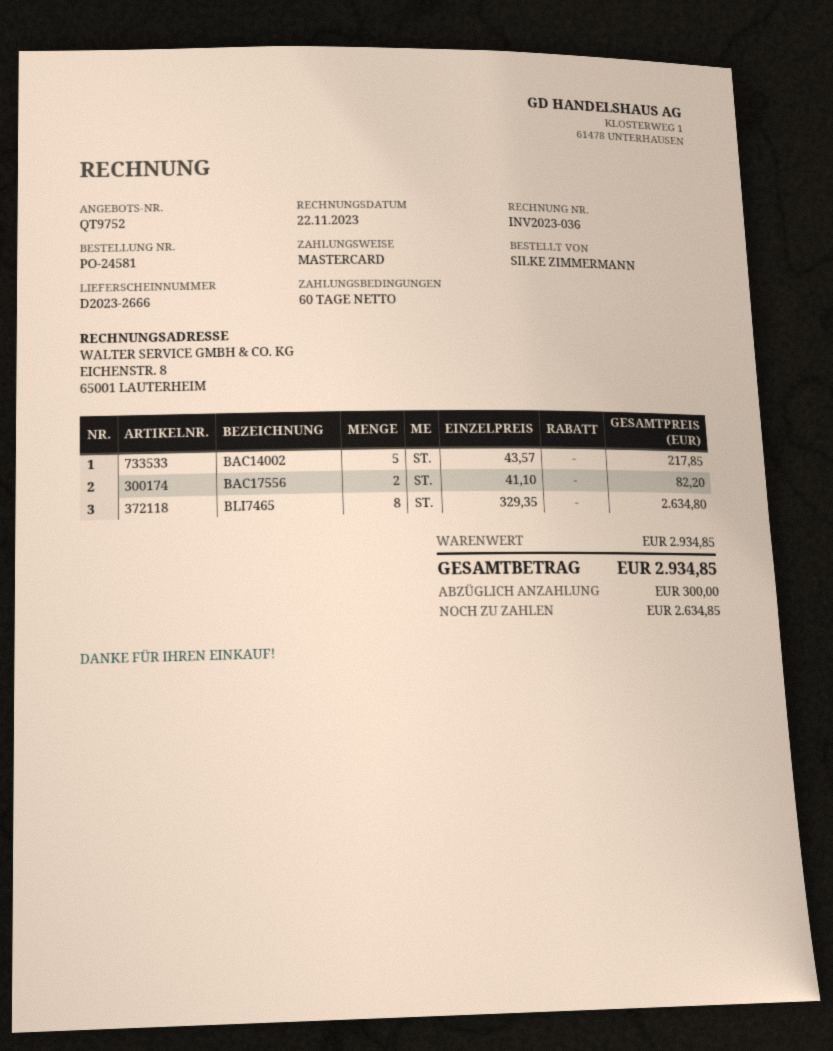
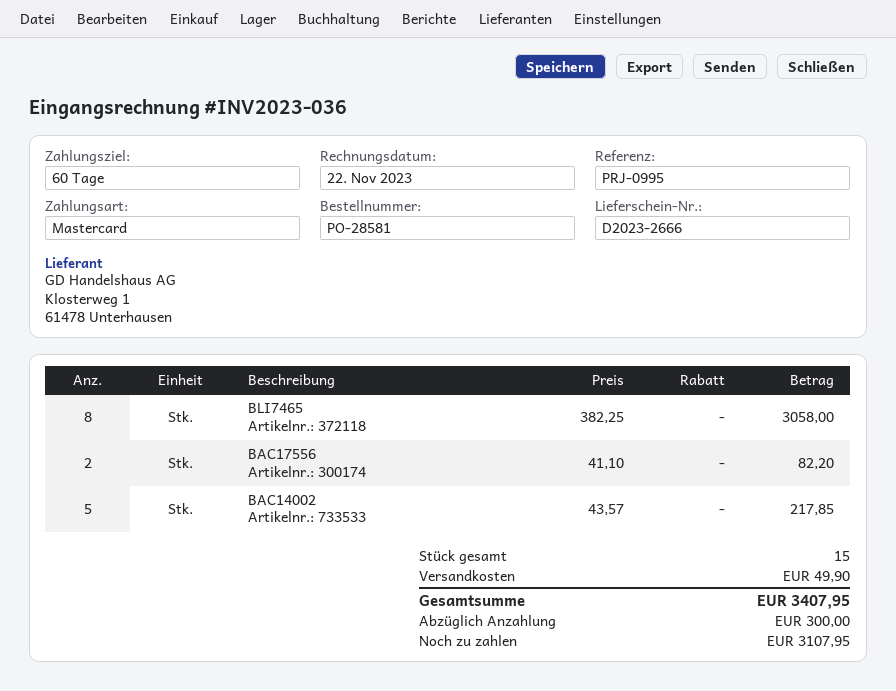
order number: PO-24581 -> PO-28581
BLI7465: 8 x 329.35 = 2634.80 -> 8 x 382.25 = 3058.00
shipping: none -> 49.90
total: 2934.85 -> 3407.95
balance: 2634.85 -> 3107.95

